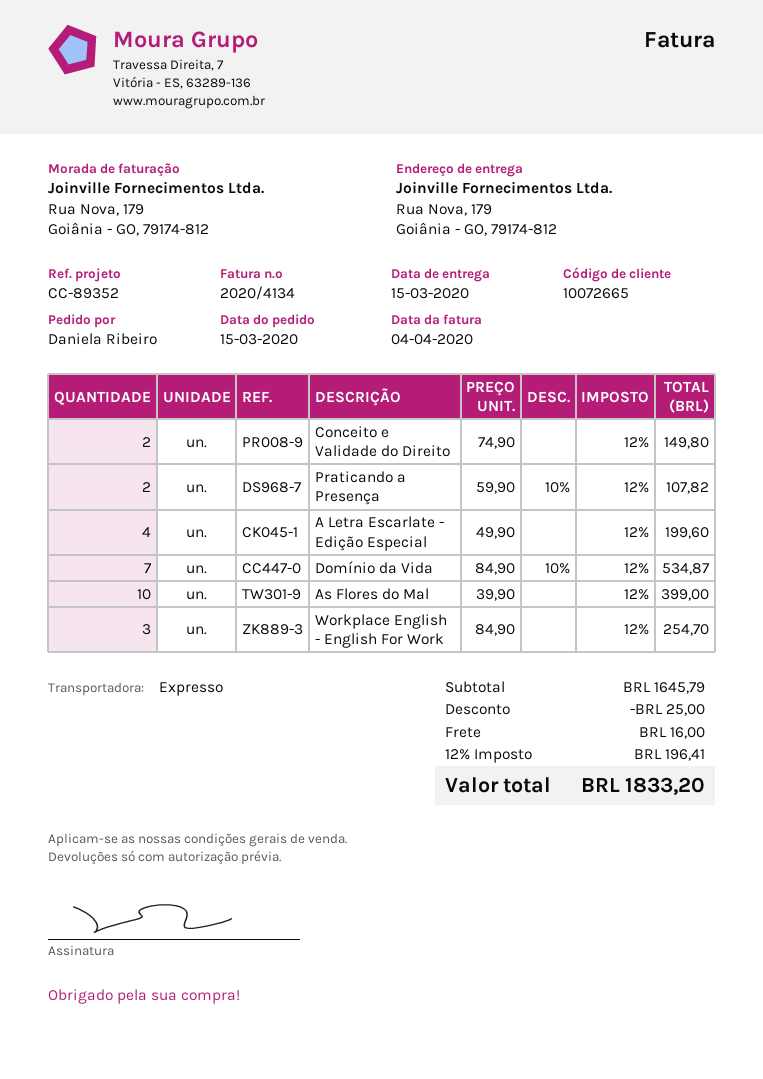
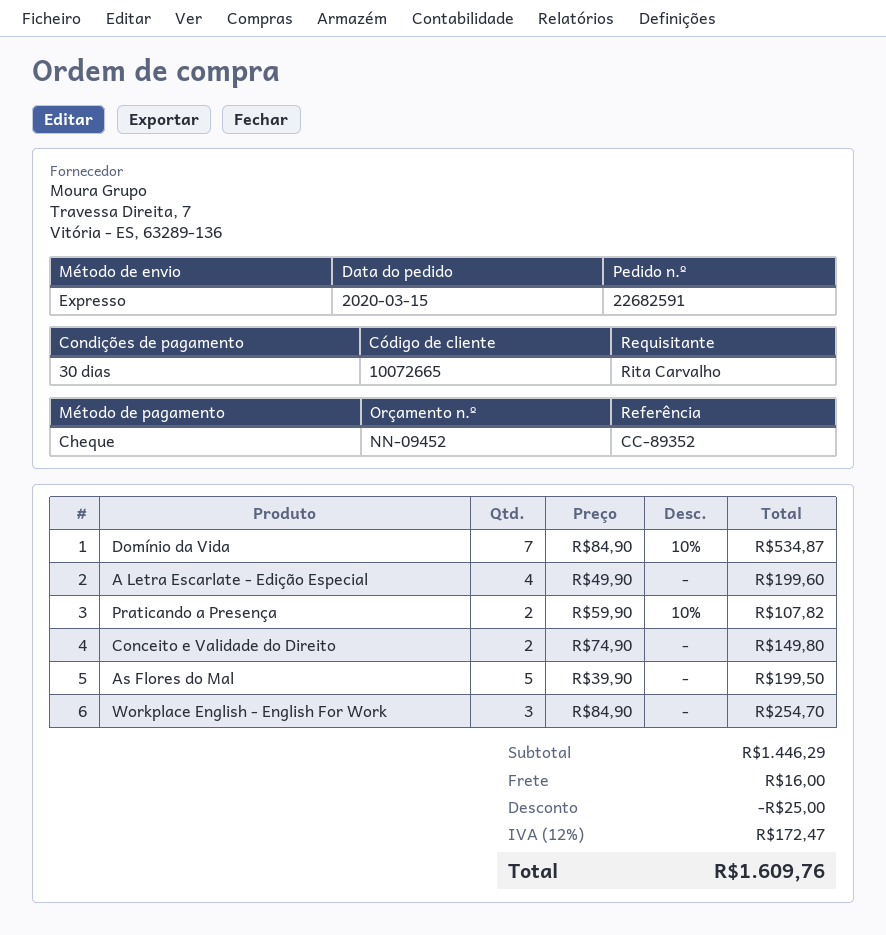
ordered by: Daniela Ribeiro -> Rita Carvalho
As Flores do Mal: 10 x 39.90 = 399.00 -> 5 x 39.90 = 199.50
subtotal: 1645.79 -> 1446.29
tax: 12% = 196.41 -> 12% = 172.47
total: 1833.20 -> 1609.76

